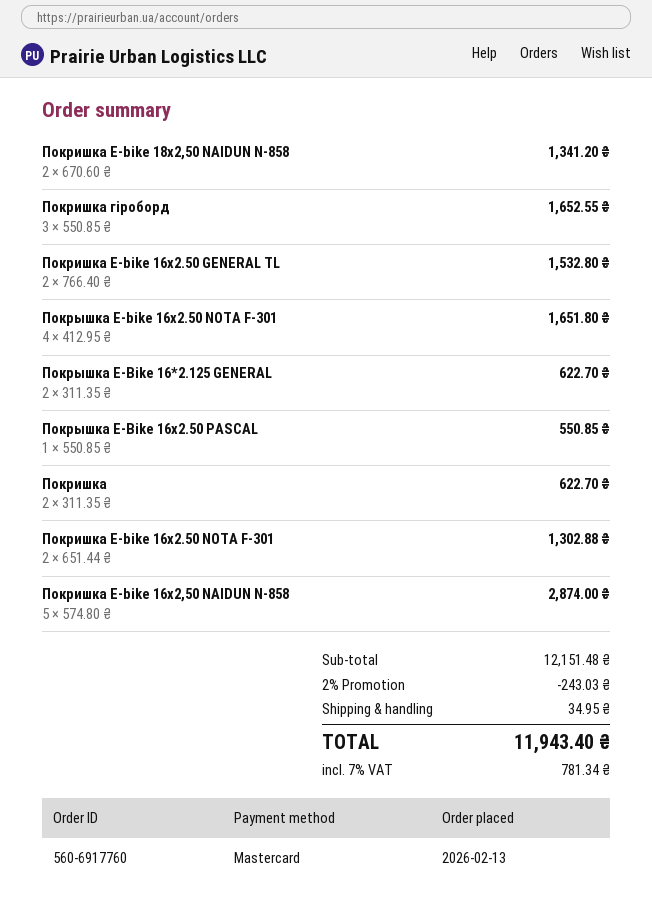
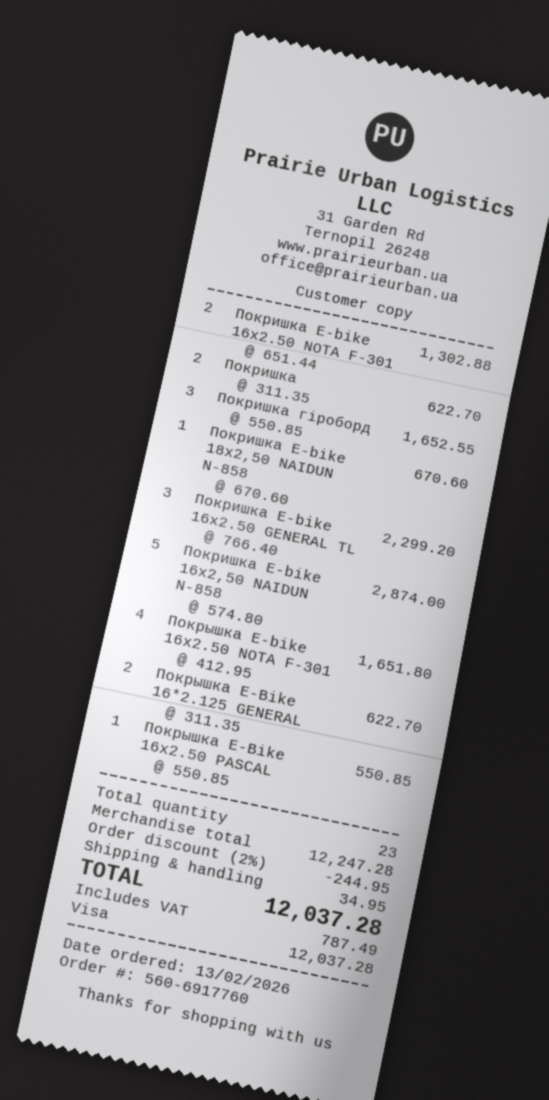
payment method: Mastercard -> Visa
Покришка E-bike 18x2,50 NAIDUN N-858: 2 x 670.60 = 1341.20 -> 1 x 670.60 = 670.60
Покришка E-bike 16x2.50 GENERAL TL: 2 x 766.40 = 1532.80 -> 3 x 766.40 = 2299.20
subtotal: 12151.48 -> 12247.28
discount: 2% = 243.03 -> 2% = 244.95
tax: 781.34 -> 787.49
total: 11943.40 -> 12037.28

